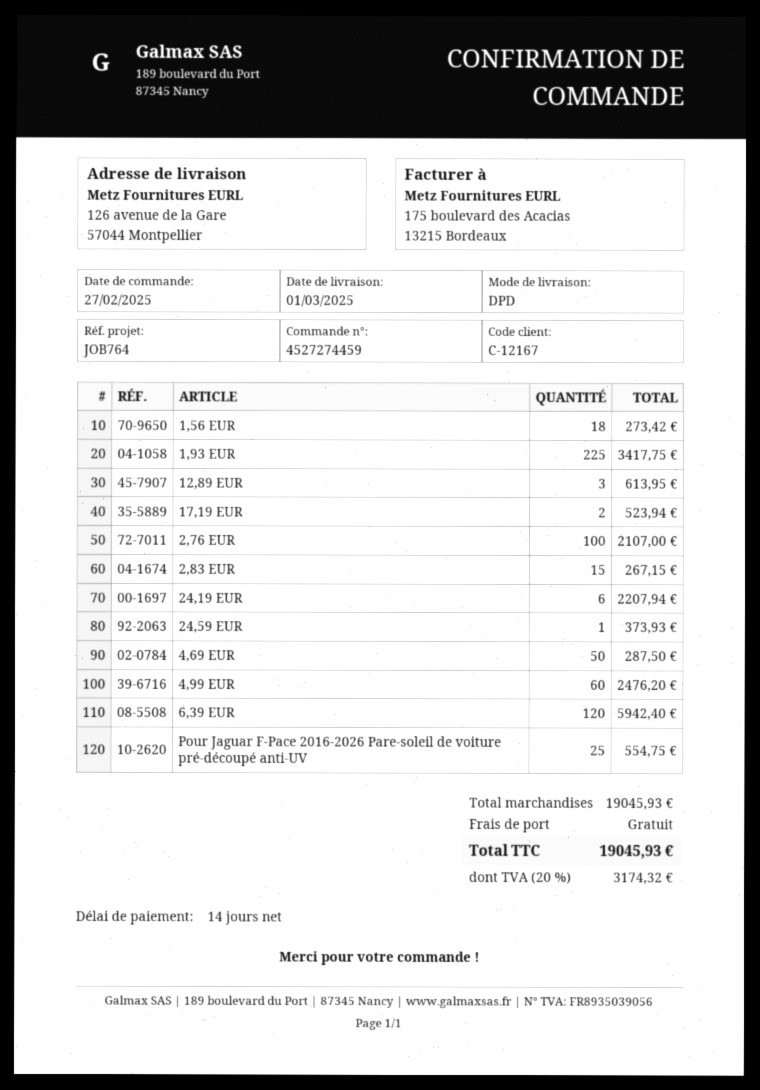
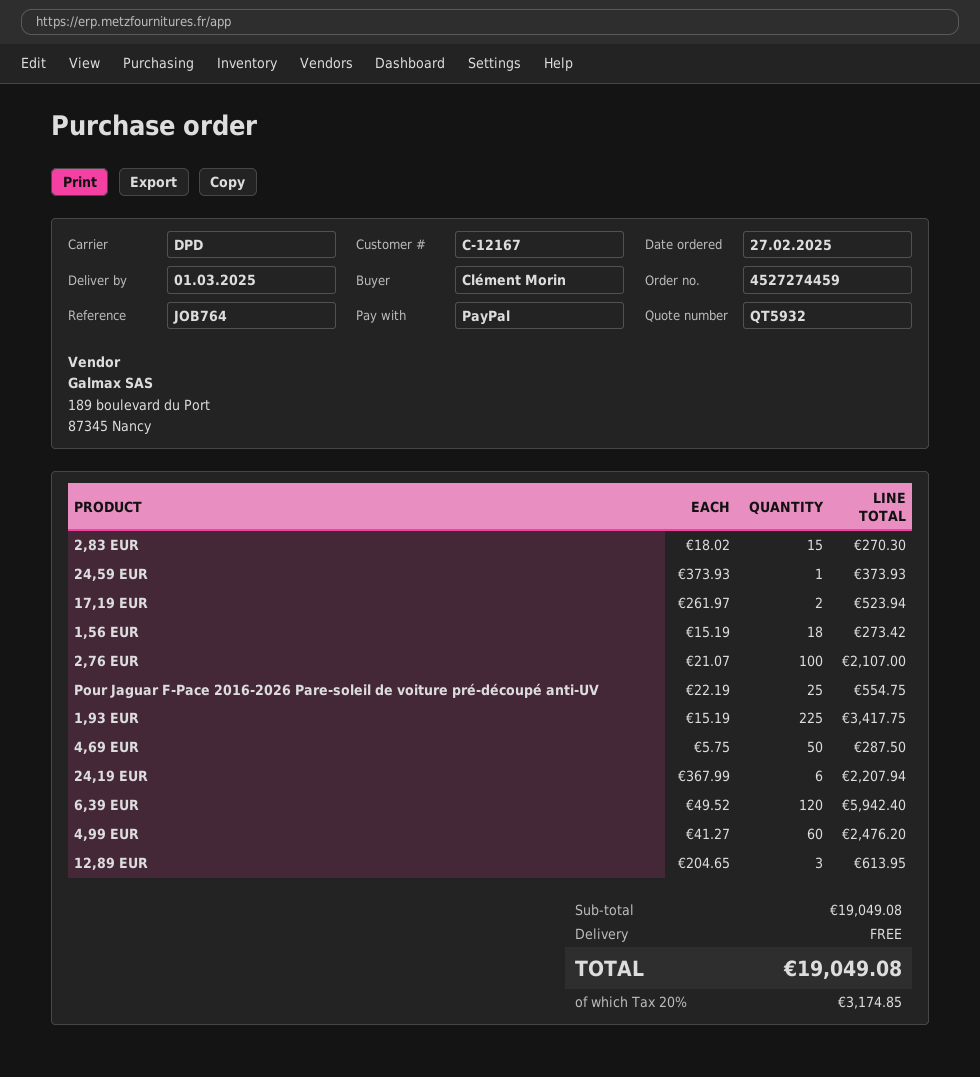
2,83 EUR: 15 for 267.15 -> 15 for 270.30
subtotal: 19045.93 -> 19049.08
tax: 20% = 3174.32 -> 20% = 3174.85
total: 19045.93 -> 19049.08

